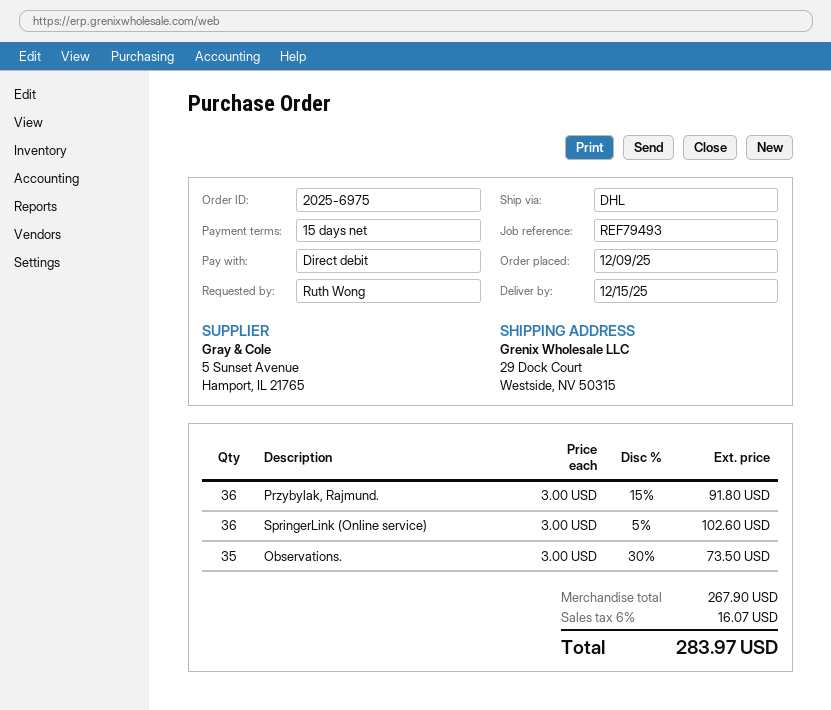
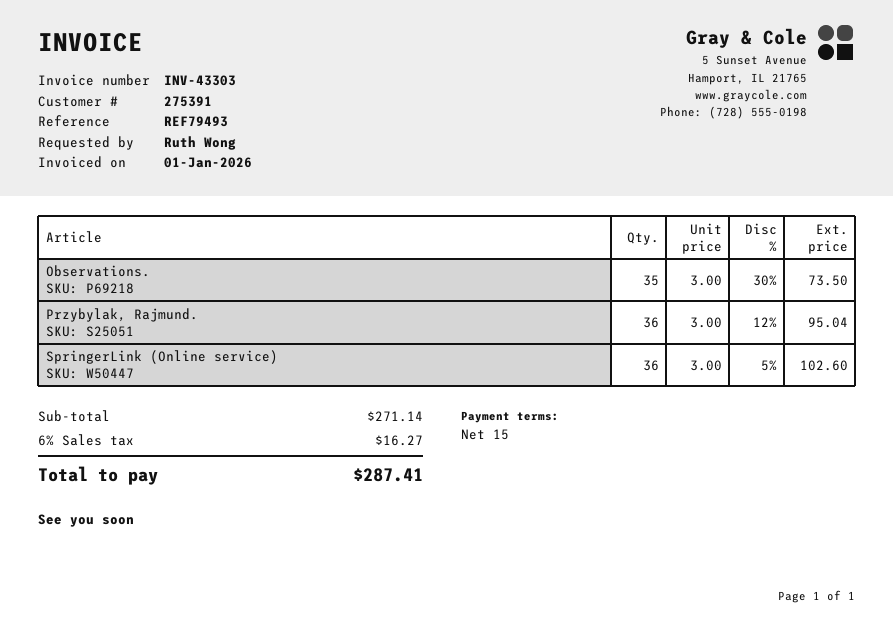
Przybylak, Rajmund.: 36 x 3.00 - 15% = 91.80 -> 36 x 3.00 - 12% = 95.04
subtotal: 267.90 -> 271.14
tax: 6% = 16.07 -> 6% = 16.27
total: 283.97 -> 287.41

